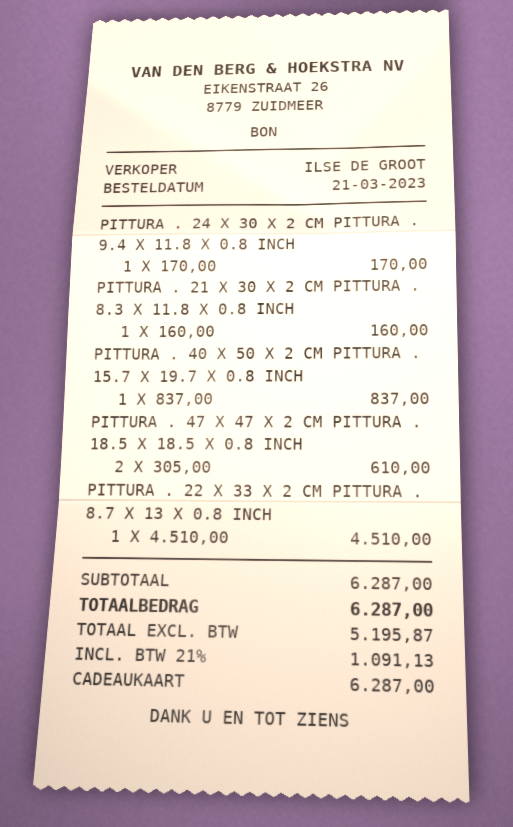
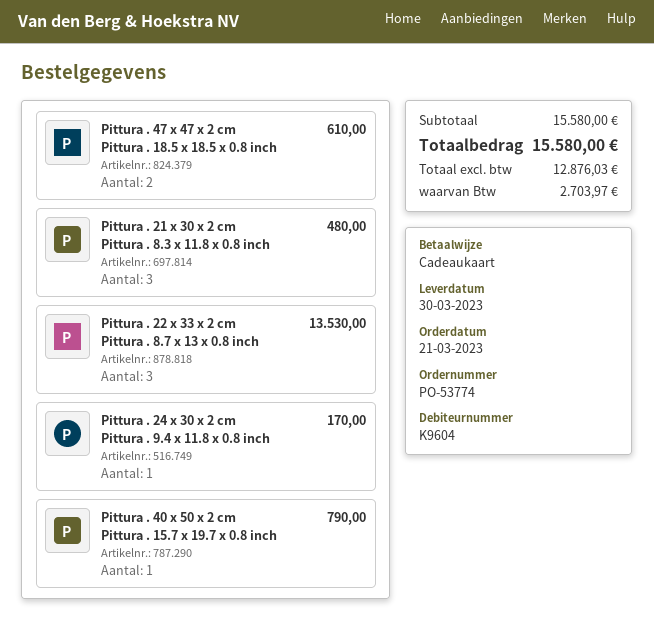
PITTURA . 21 X 30 X 2 CM PITTURA . 8.3 X 11.8 X 0.8 INCH: 1 for 160.00 -> 3 for 480.00
PITTURA . 40 X 50 X 2 CM PITTURA . 15.7 X 19.7 X 0.8 INCH: 1 for 837.00 -> 1 for 790.00
PITTURA . 22 X 33 X 2 CM PITTURA . 8.7 X 13 X 0.8 INCH: 1 for 4510.00 -> 3 for 13530.00
subtotal: 6287.00 -> 15580.00
net: 5195.87 -> 12876.03
tax: 1091.13 -> 2703.97
total: 6287.00 -> 15580.00

